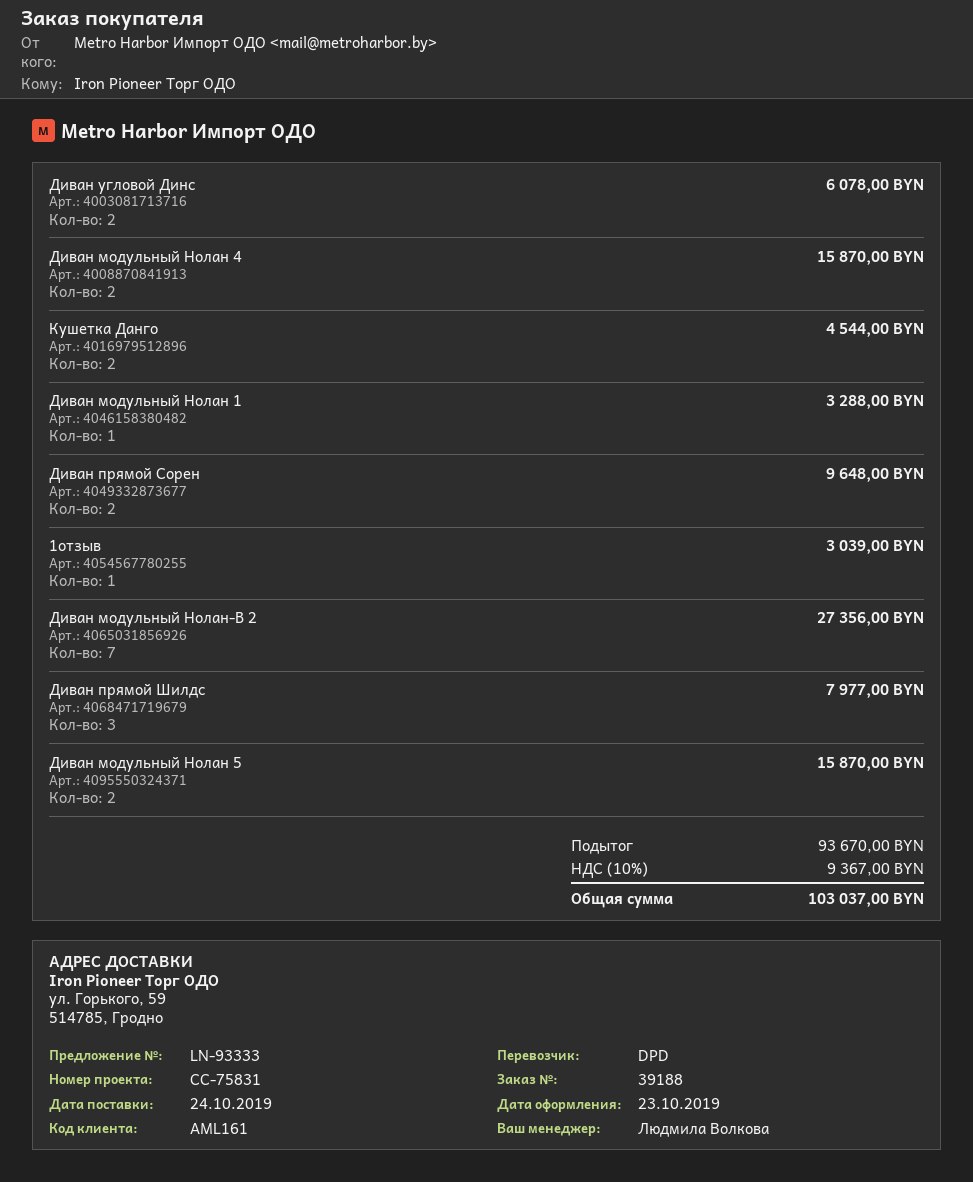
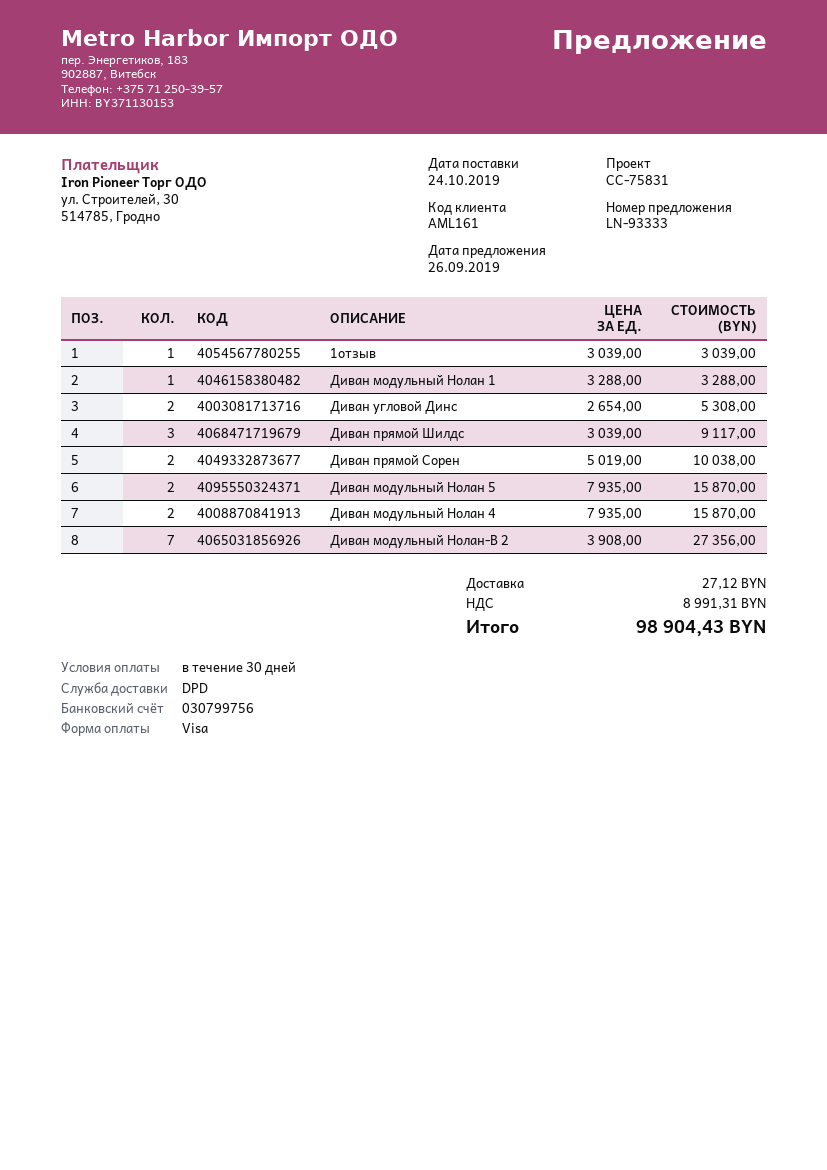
Диван угловой Динс: 2 for 6078.00 -> 2 for 5308.00
Кушетка Данго: 2 for 4544.00 -> none
Диван прямой Сорен: 2 for 9648.00 -> 2 for 10038.00
Диван прямой Шилдс: 3 for 7977.00 -> 3 for 9117.00
shipping: none -> 27.12
tax: 9367.00 -> 8991.31
total: 103037.00 -> 98904.43

